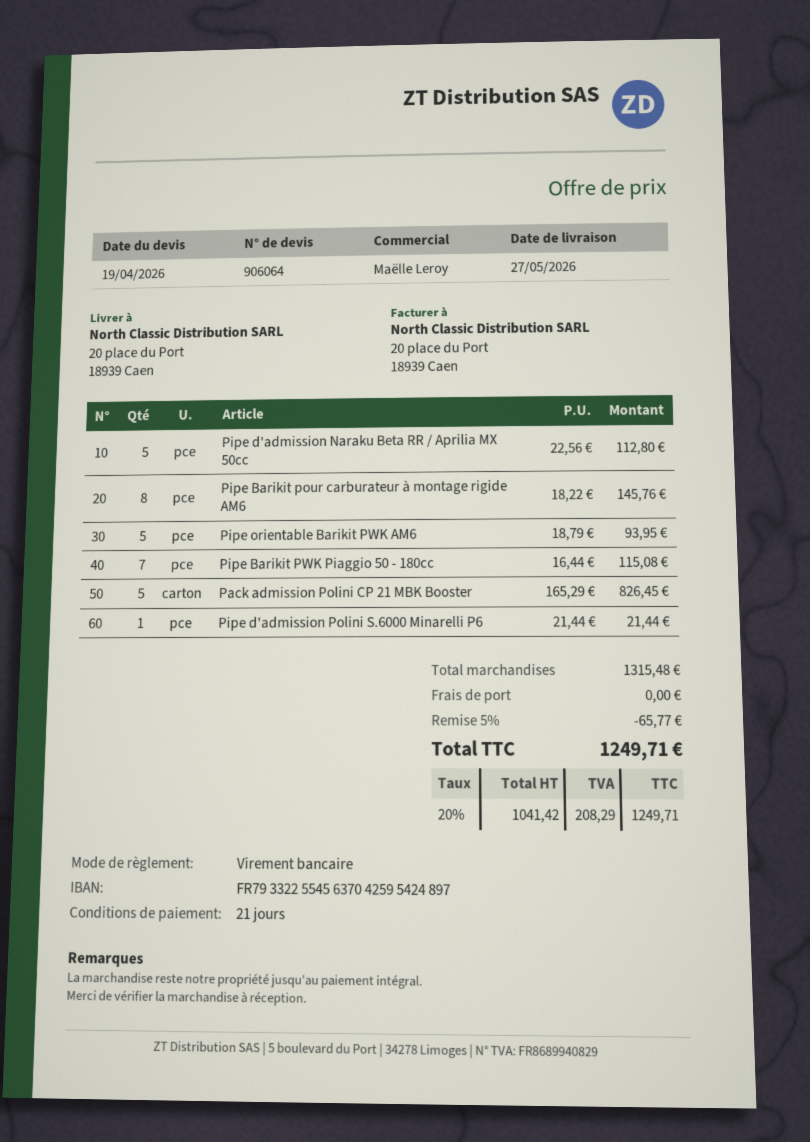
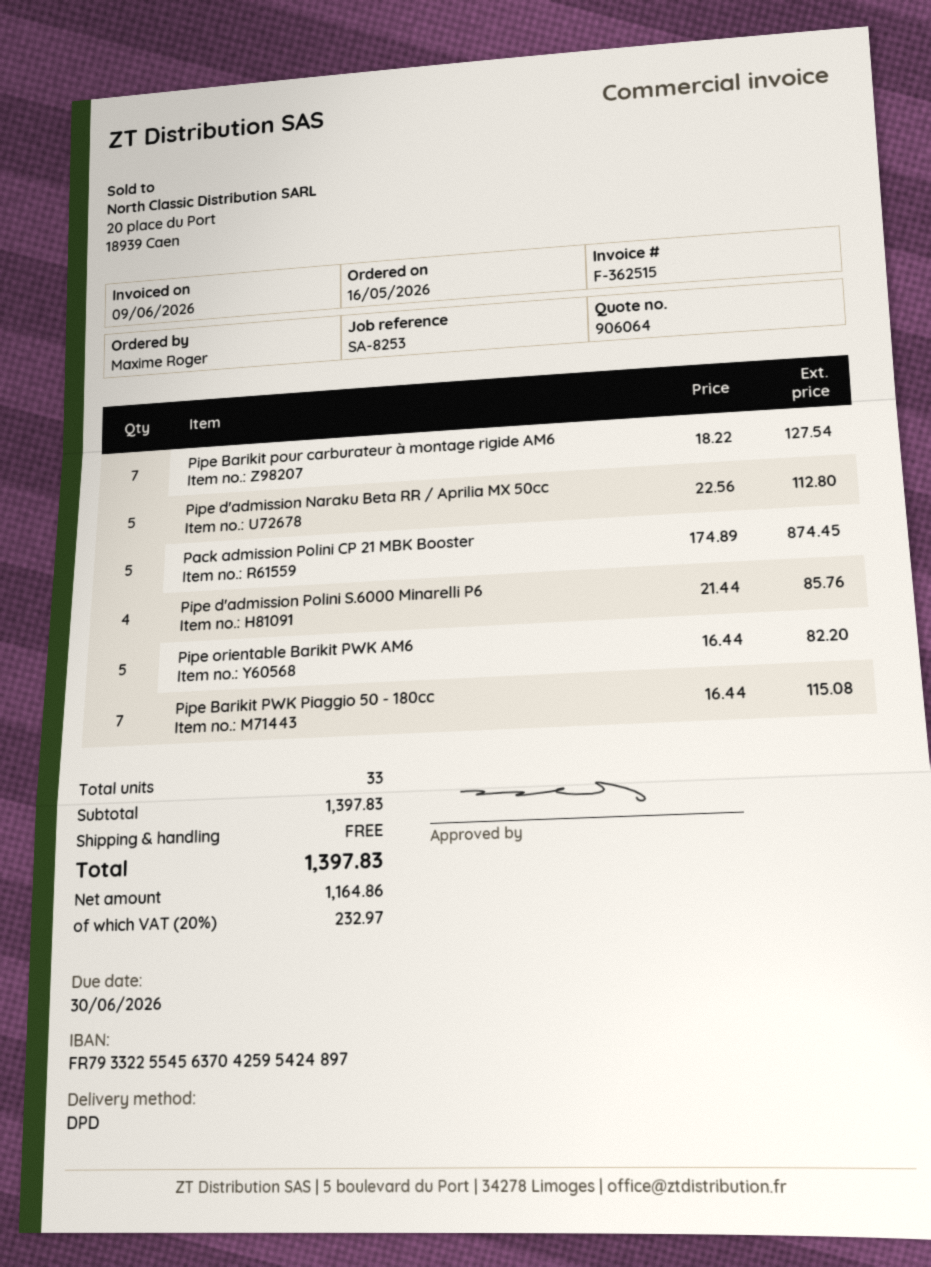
Pipe Barikit pour carburateur à montage rigide AM6: 8 x 18.22 = 145.76 -> 7 x 18.22 = 127.54
Pipe orientable Barikit PWK AM6: 5 x 18.79 = 93.95 -> 5 x 16.44 = 82.20
Pack admission Polini CP 21 MBK Booster: 5 x 165.29 = 826.45 -> 5 x 174.89 = 874.45
Pipe d'admission Polini S.6000 Minarelli P6: 1 x 21.44 = 21.44 -> 4 x 21.44 = 85.76
subtotal: 1315.48 -> 1397.83
discount: 5% = 65.77 -> none
net: 1041.42 -> 1164.86
tax: 20% = 208.29 -> 20% = 232.97
total: 1249.71 -> 1397.83

